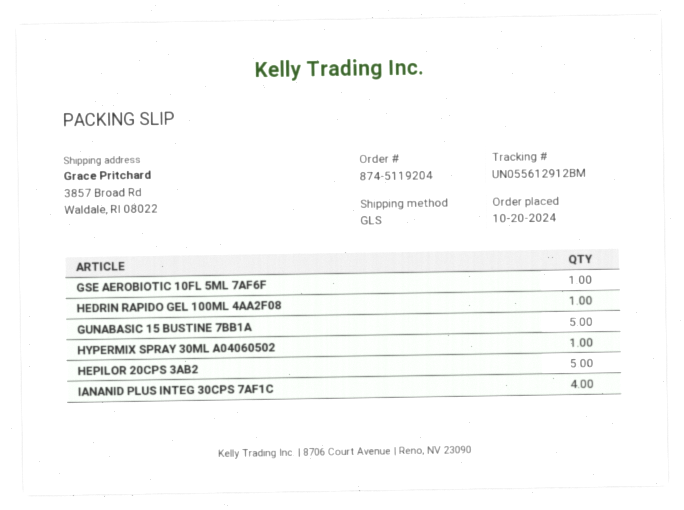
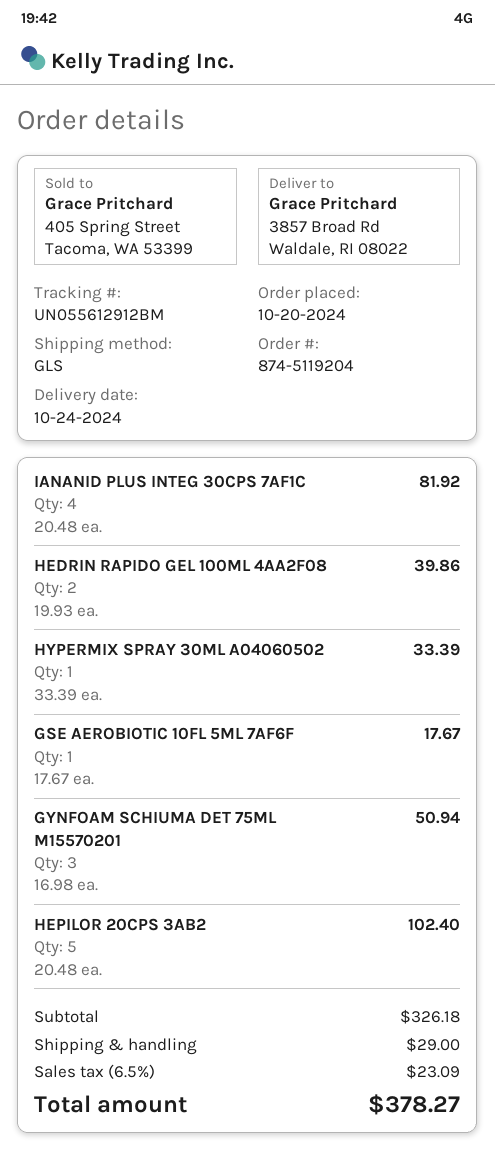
HEDRIN RAPIDO GEL 100ML 4AA2F08: 1 -> 2
GUNABASIC 15 BUSTINE 7BB1A: 5 -> none
GYNFOAM SCHIUMA DET 75ML M15570201: none -> 3

